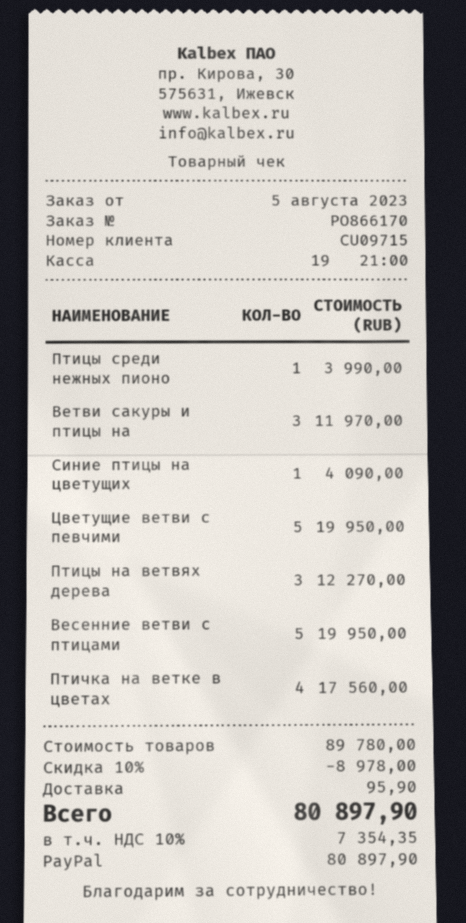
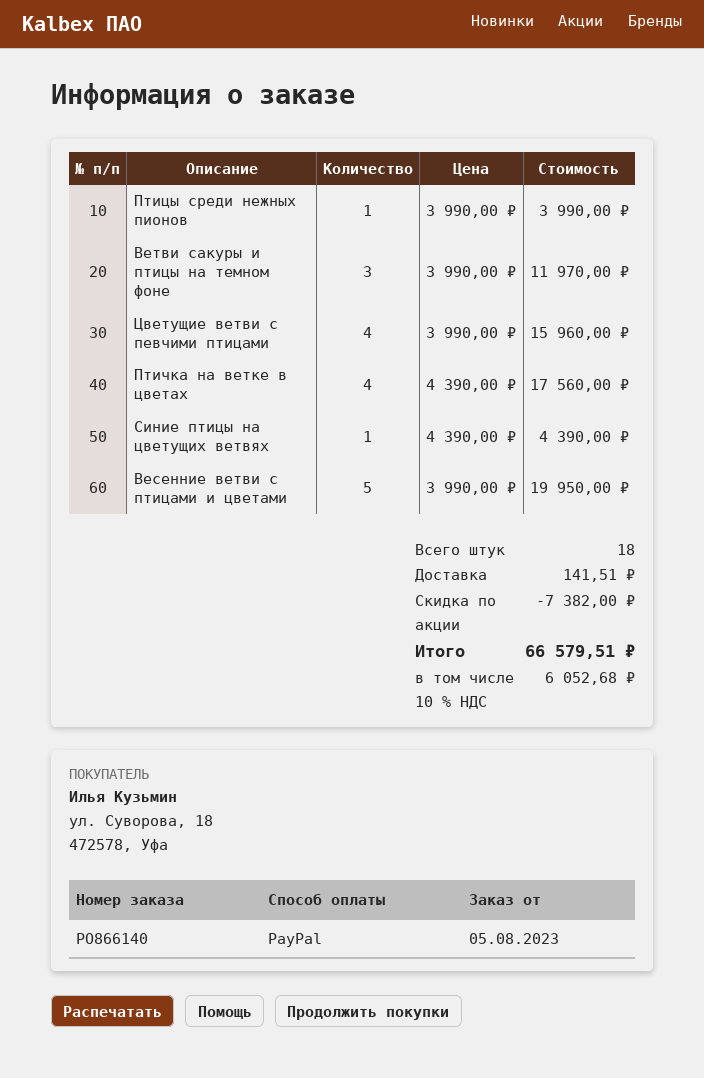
order number: PO866170 -> PO866140
Синие птицы на цветущих: 1 for 4090.00 -> 1 for 4390.00
Цветущие ветви с певчими: 5 for 19950.00 -> 4 for 15960.00
Птицы на ветвях дерева: 3 for 12270.00 -> none
discount: 8978.00 -> 7382.00
shipping: 95.90 -> 141.51
tax: 10% = 7354.35 -> 10% = 6052.68
total: 80897.90 -> 66579.51

